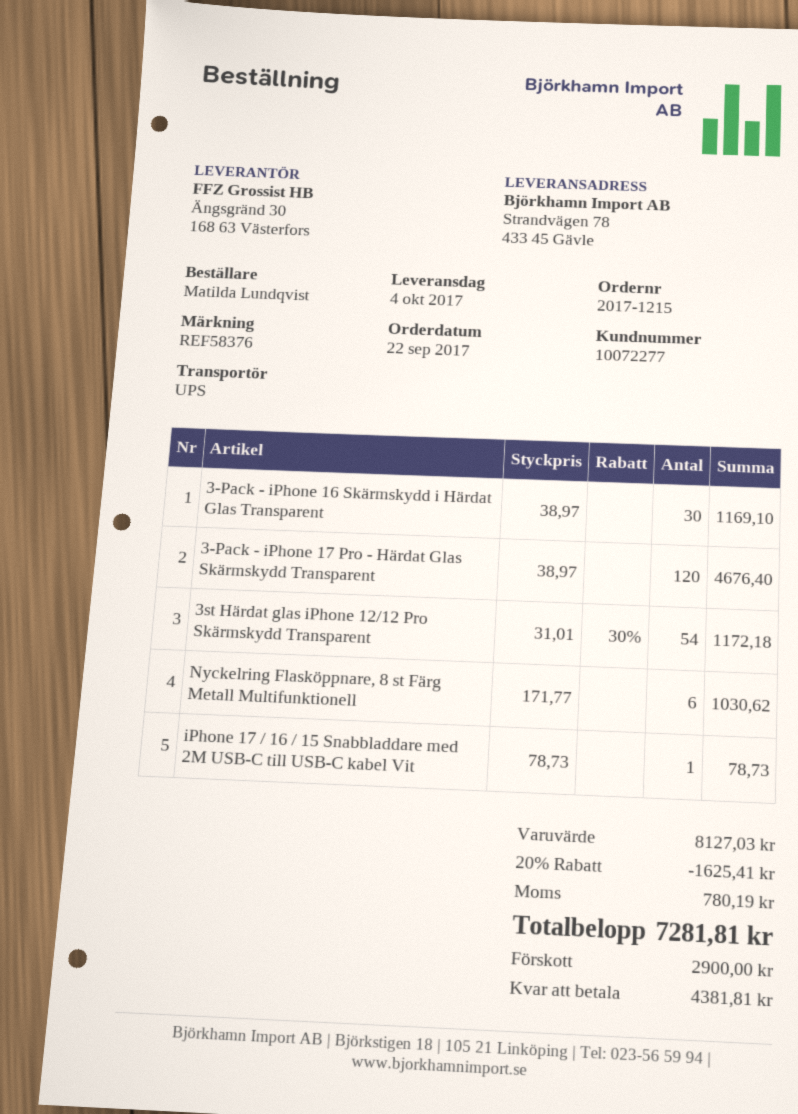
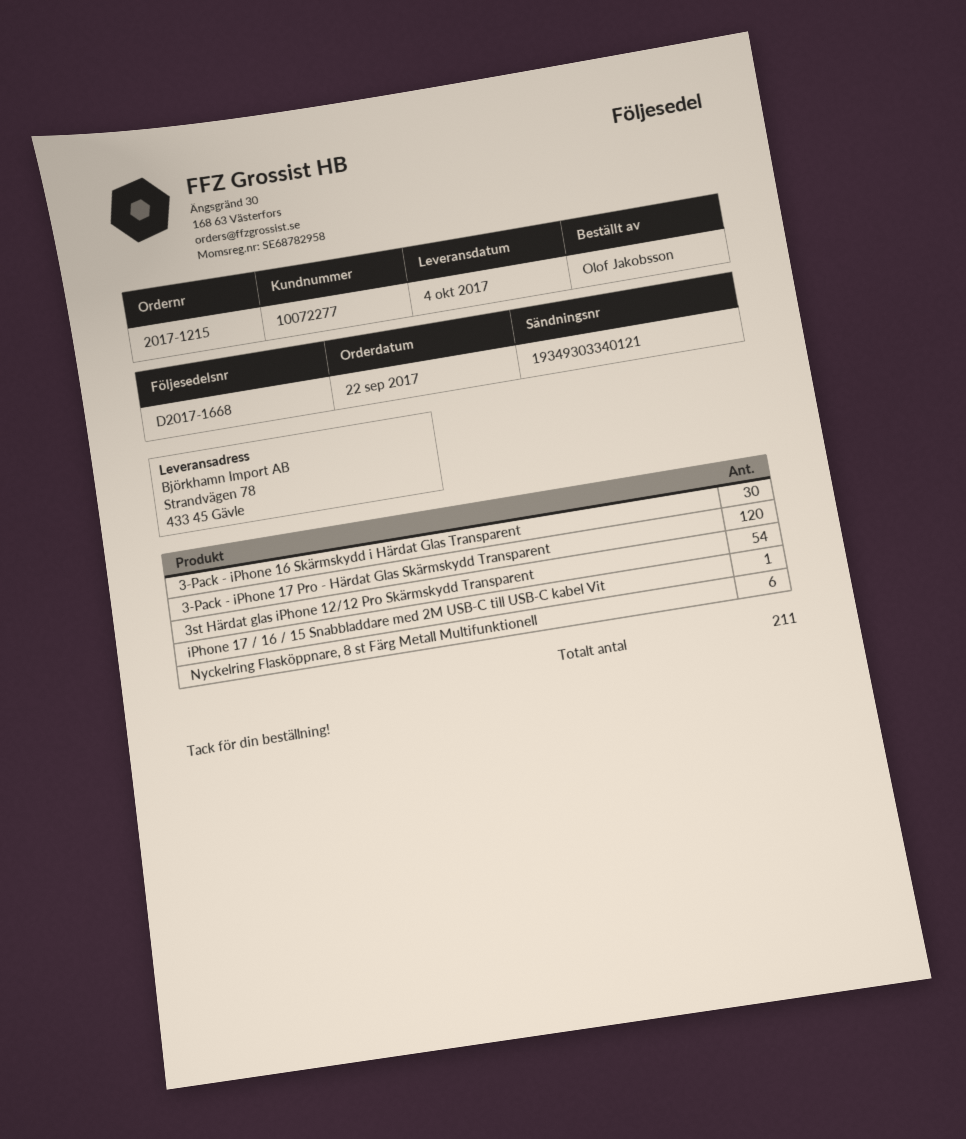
ordered by: Matilda Lundqvist -> Olof Jakobsson

